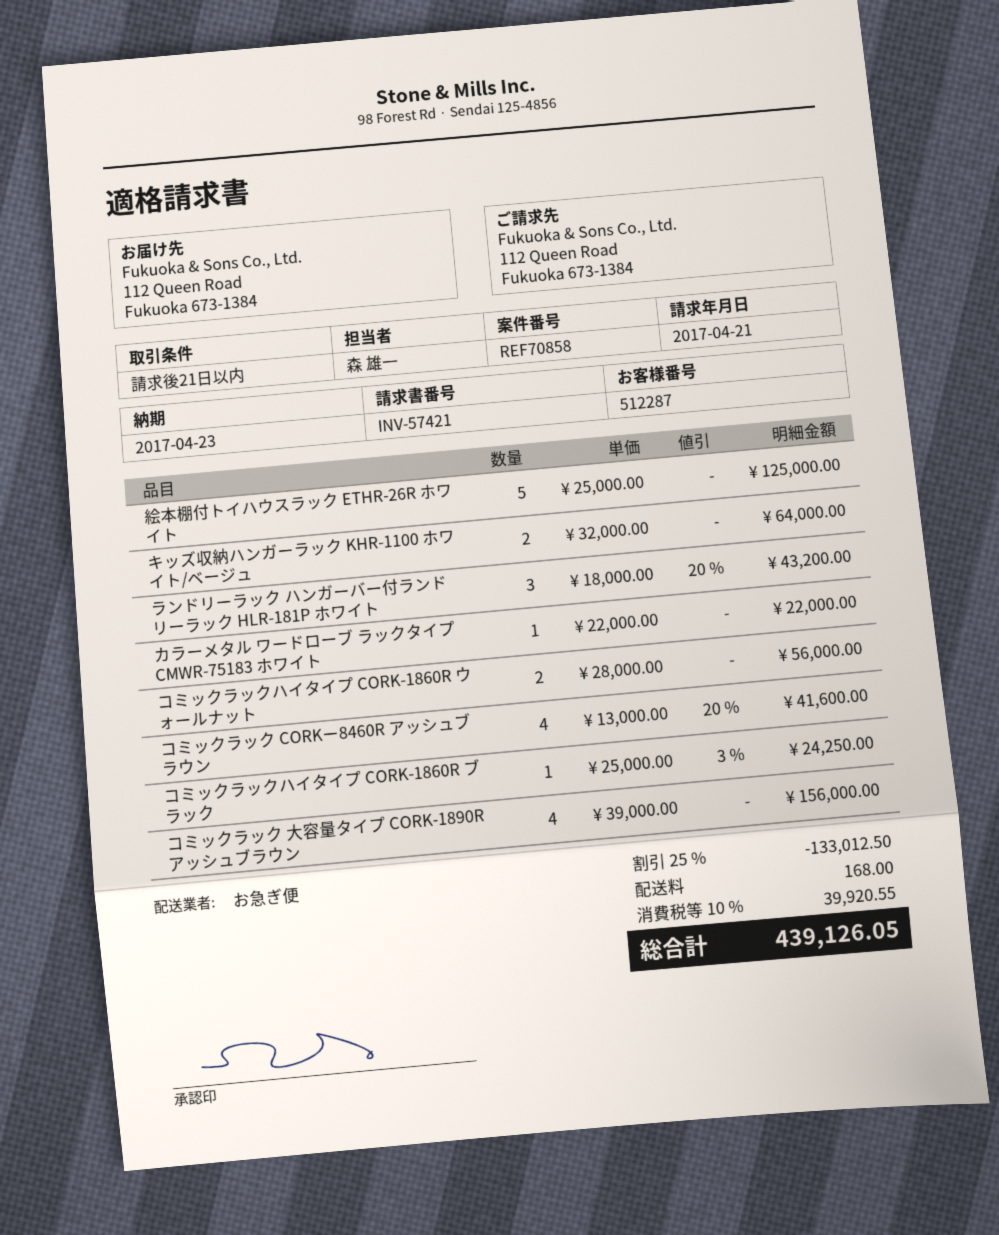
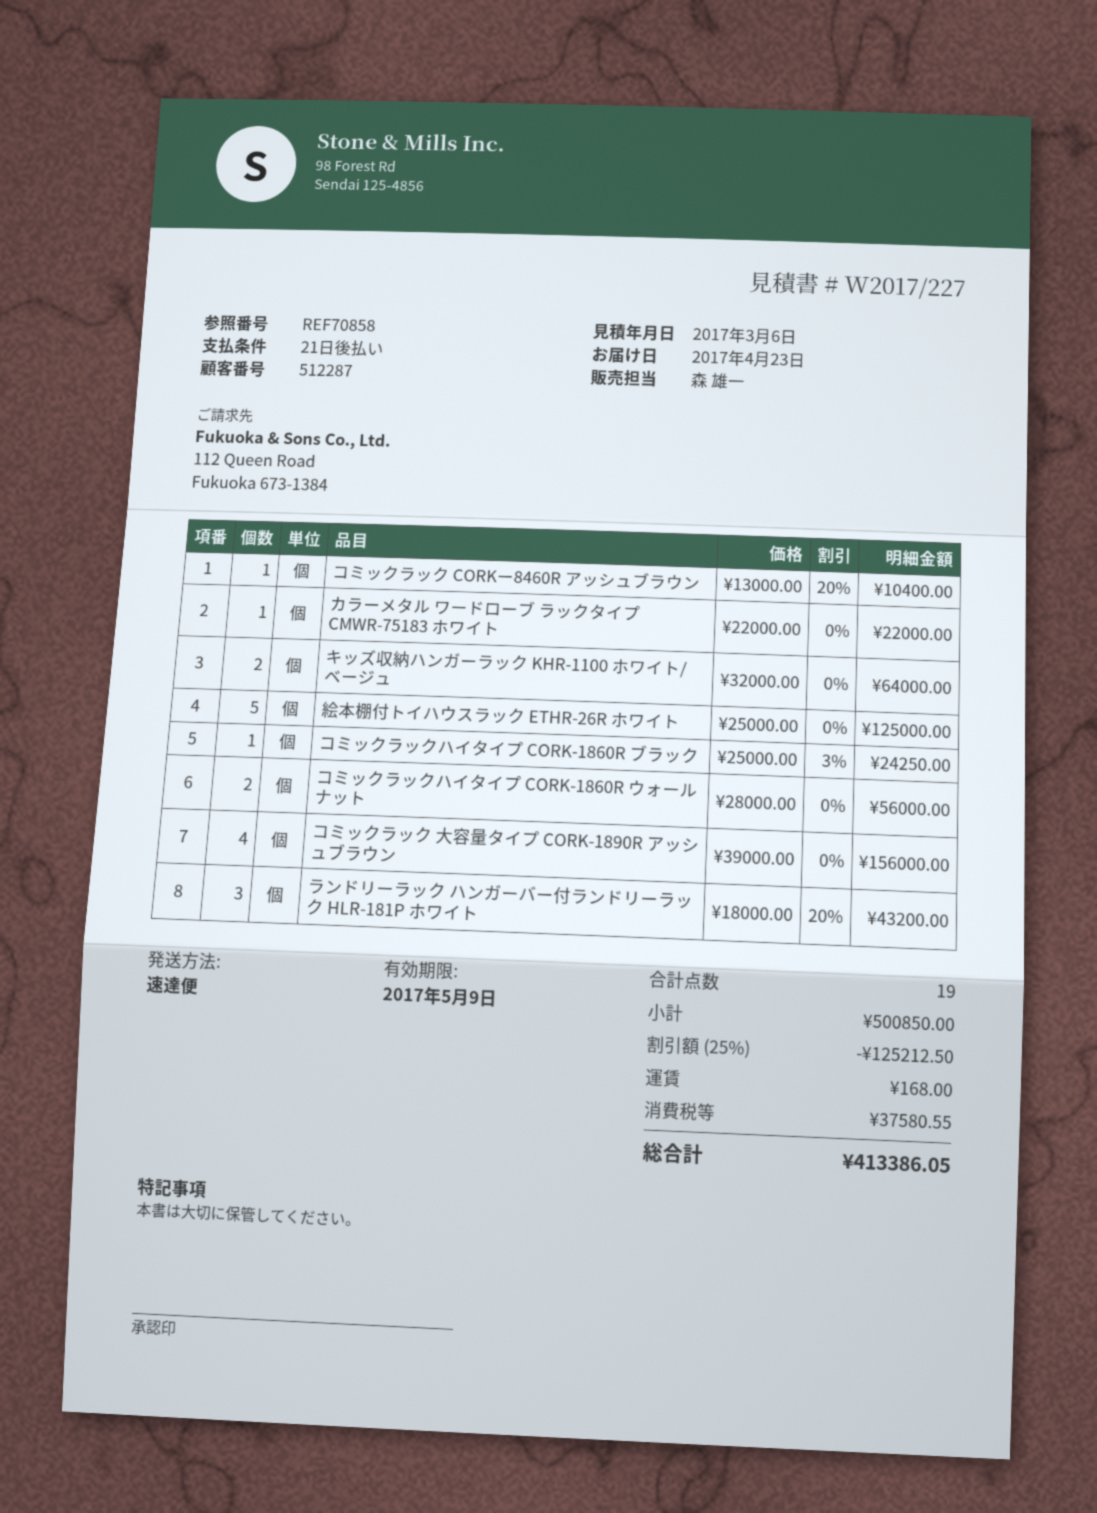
コミックラック CORKー8460R アッシュブラウン: 4 x 13000.00 - 20% = 41600.00 -> 1 x 13000.00 - 20% = 10400.00
discount: 25% = 133012.50 -> 25% = 125212.50
tax: 39920.55 -> 37580.55
total: 439126.05 -> 413386.05

